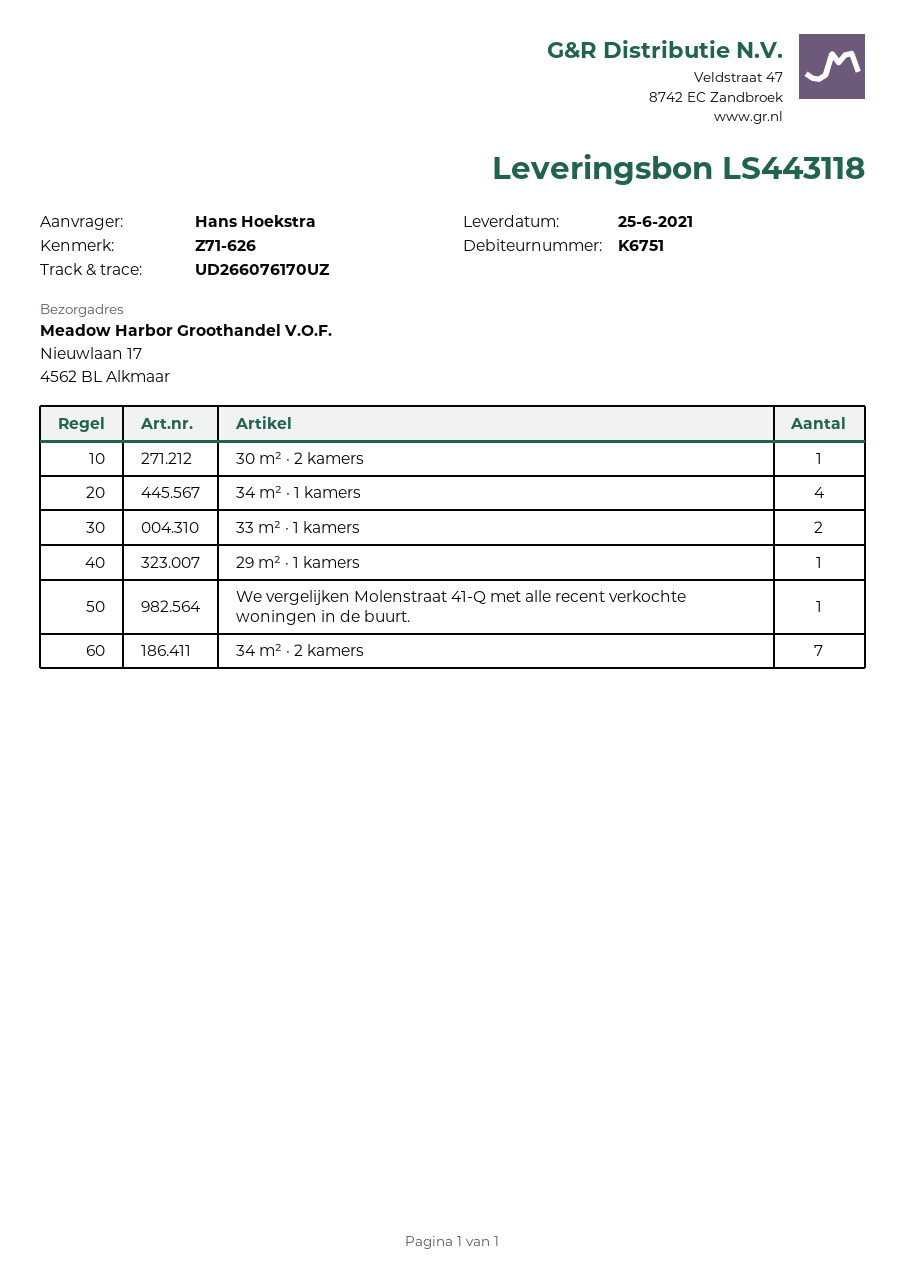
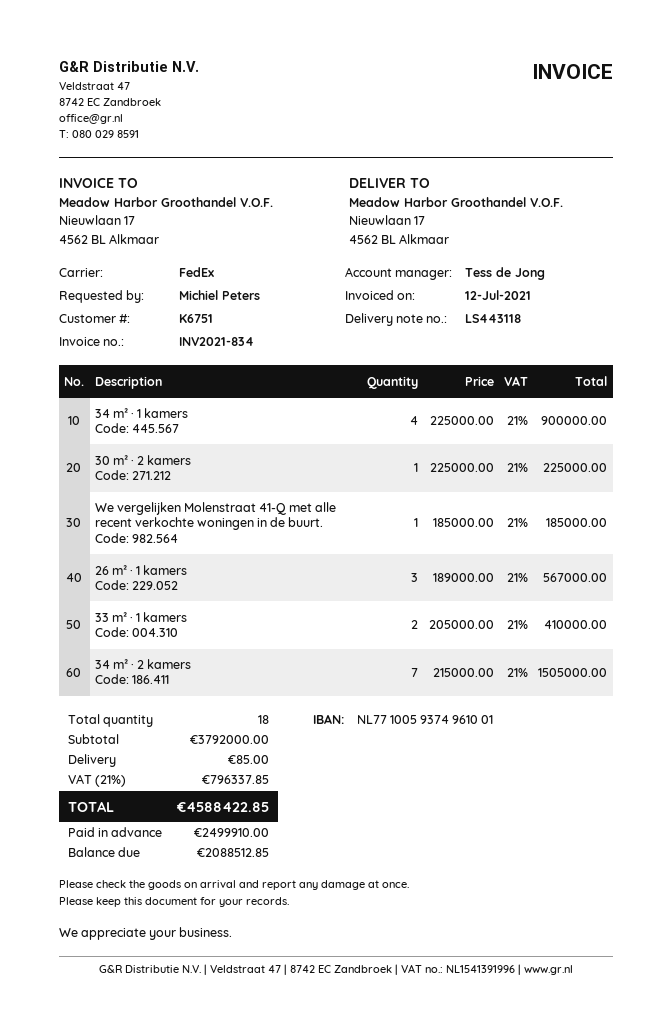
ordered by: Hans Hoekstra -> Michiel Peters
29 m² · 1 kamers: 1 -> none
26 m² · 1 kamers: none -> 3

